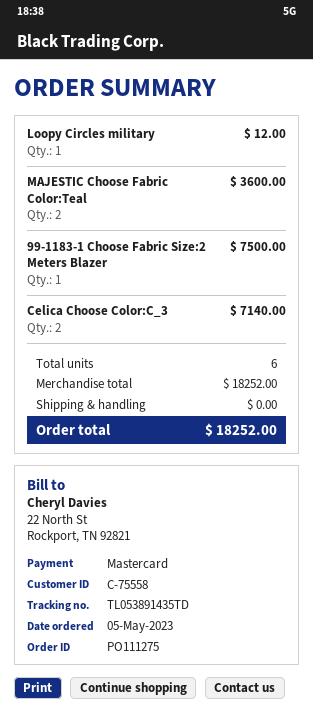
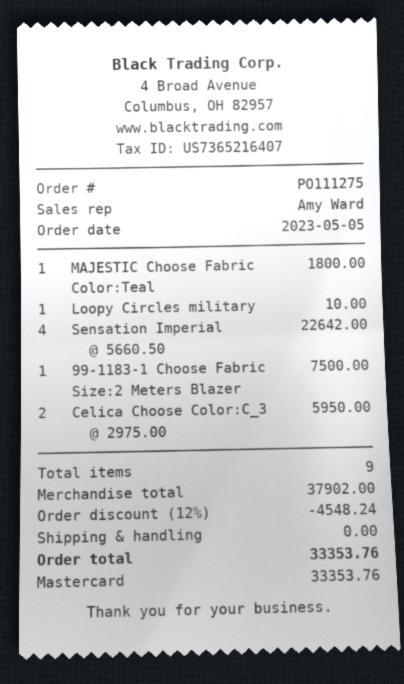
Loopy Circles military: 1 for 12.00 -> 1 for 10.00
MAJESTIC Choose Fabric Color:Teal: 2 for 3600.00 -> 1 for 1800.00
Celica Choose Color:C_3: 2 for 7140.00 -> 2 for 5950.00
Sensation Imperial: none -> 4 for 22642.00
total quantity: 6 -> 9
subtotal: 18252.00 -> 37902.00
discount: none -> 12% = 4548.24
total: 18252.00 -> 33353.76

